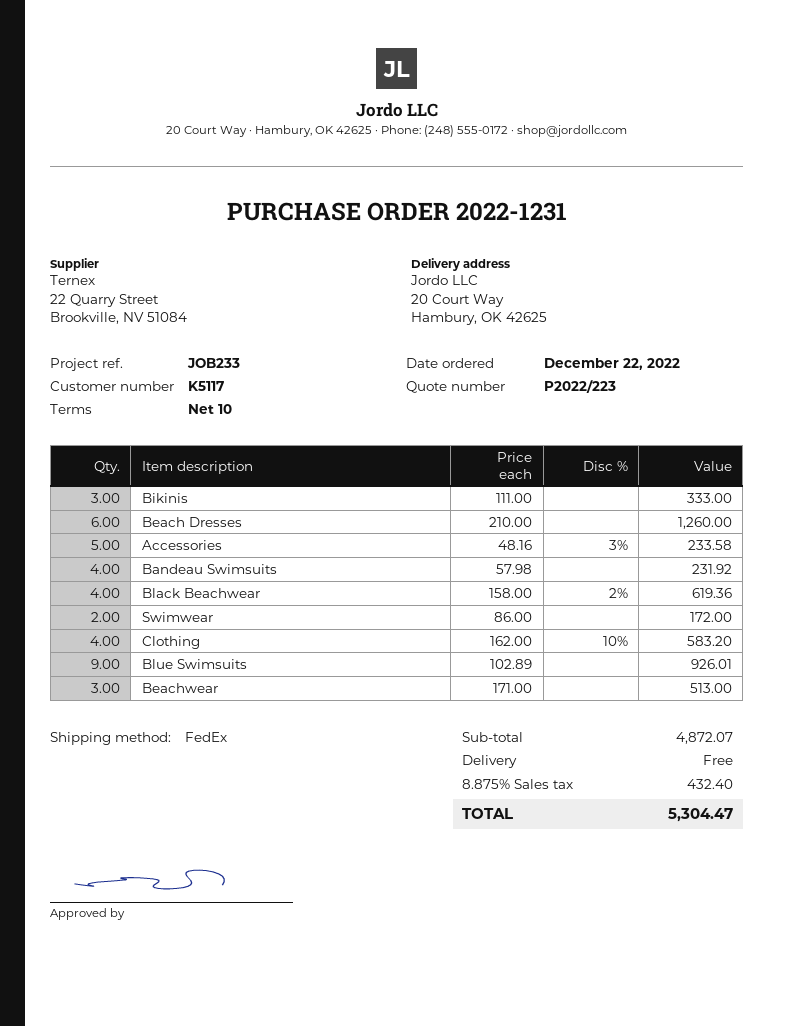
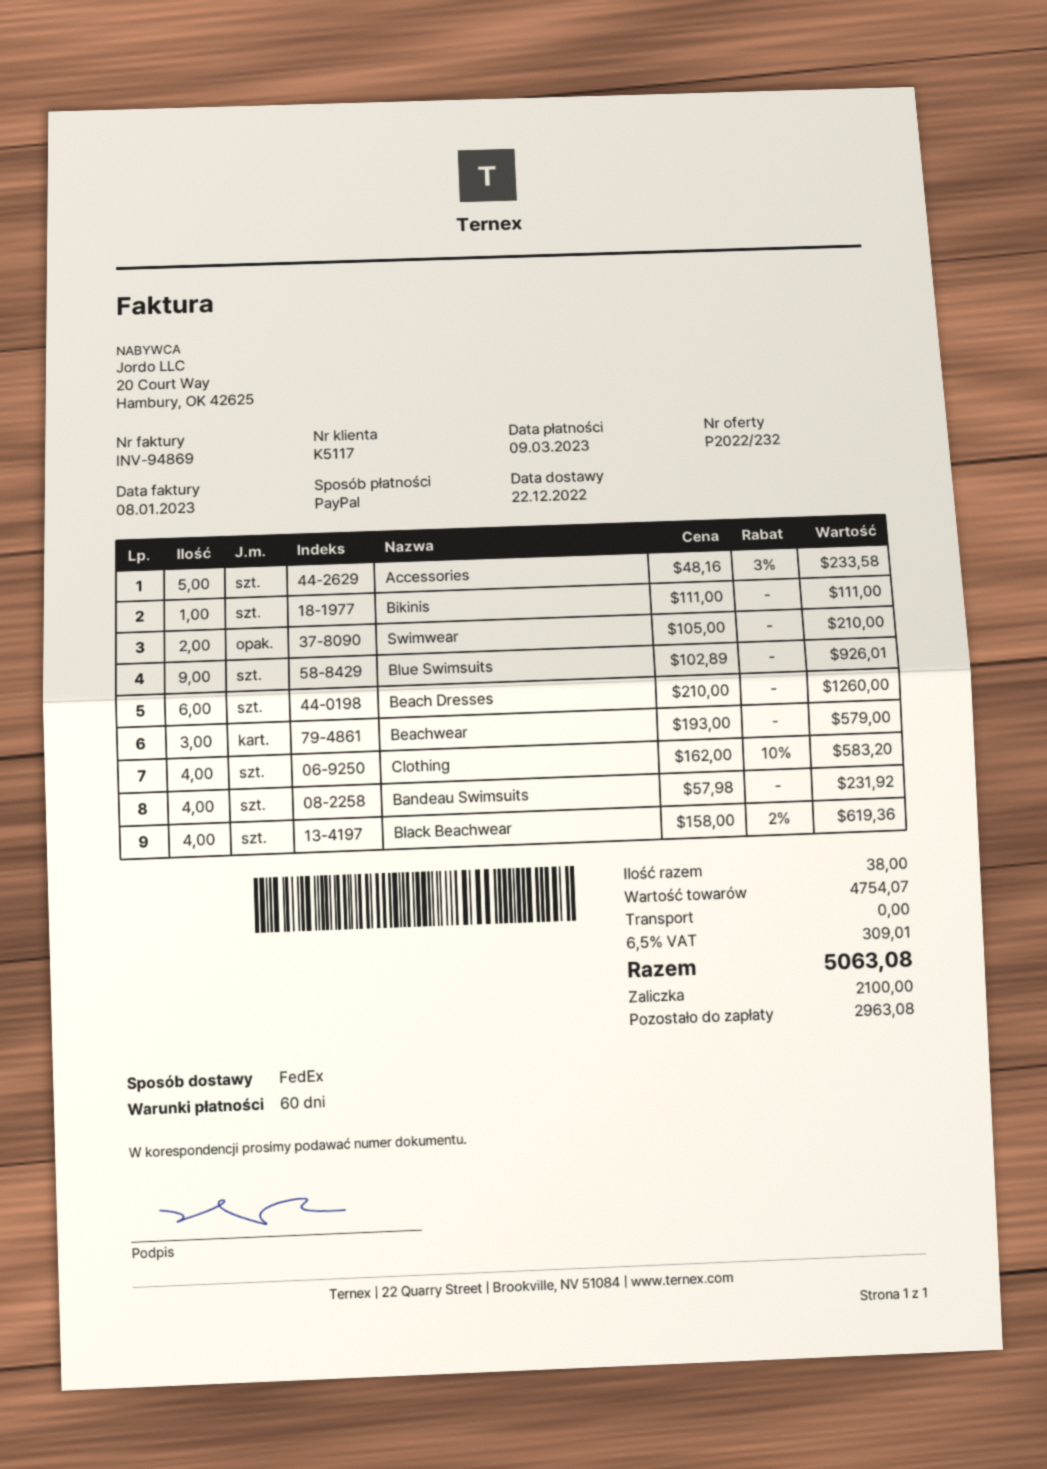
quote number: P2022/223 -> P2022/232
payment terms: 10 days -> 60 days
Bikinis: 3 x 111.00 = 333.00 -> 1 x 111.00 = 111.00
Swimwear: 2 x 86.00 = 172.00 -> 2 x 105.00 = 210.00
Beachwear: 3 x 171.00 = 513.00 -> 3 x 193.00 = 579.00
subtotal: 4872.07 -> 4754.07
tax: 8.875% = 432.40 -> 6.5% = 309.01
total: 5304.47 -> 5063.08

